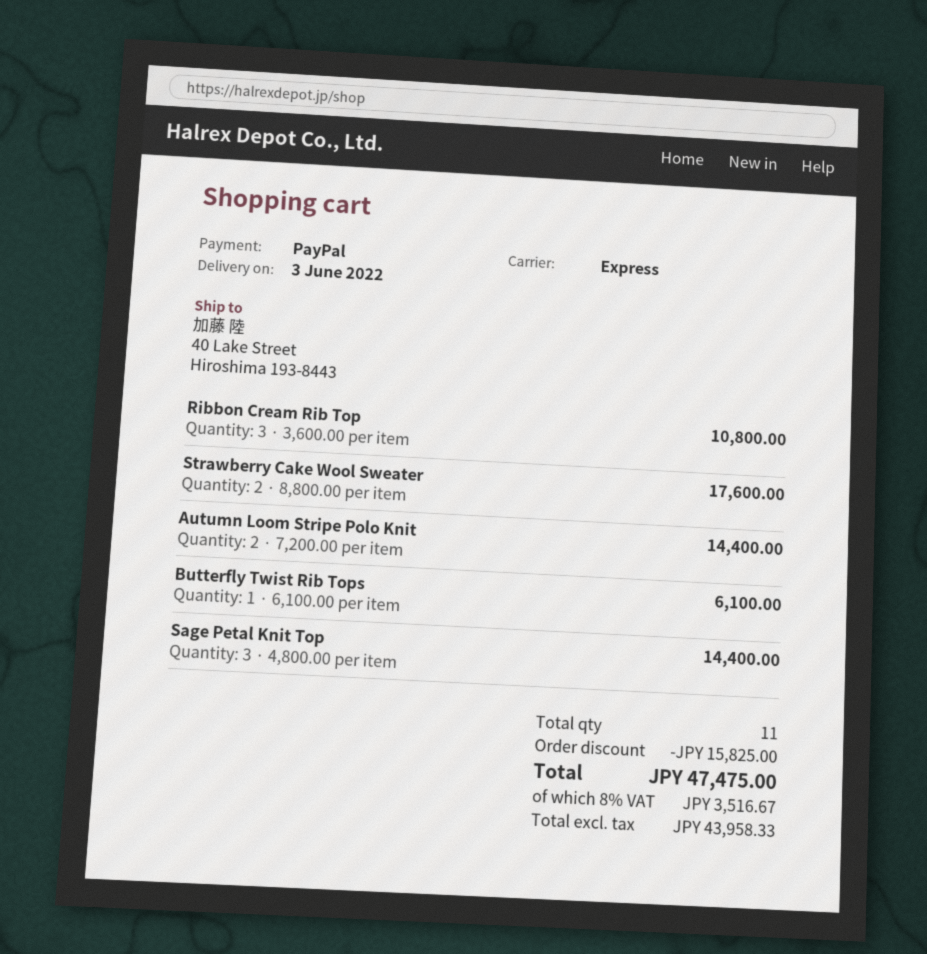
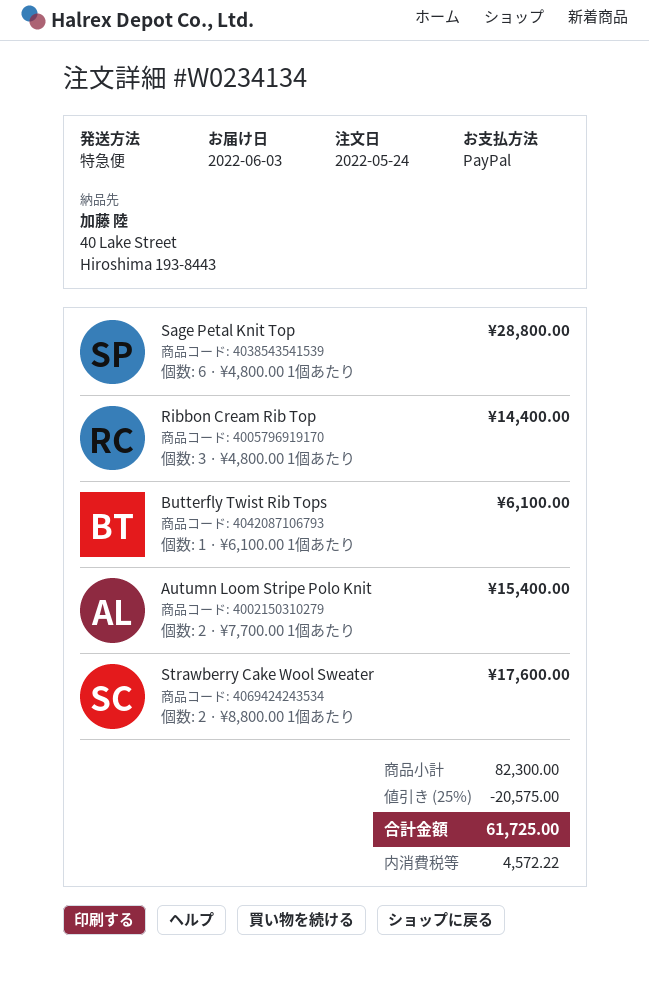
Ribbon Cream Rib Top: 3 x 3600.00 = 10800.00 -> 3 x 4800.00 = 14400.00
Autumn Loom Stripe Polo Knit: 2 x 7200.00 = 14400.00 -> 2 x 7700.00 = 15400.00
Sage Petal Knit Top: 3 x 4800.00 = 14400.00 -> 6 x 4800.00 = 28800.00
discount: 15825.00 -> 20575.00
tax: 3516.67 -> 4572.22
total: 47475.00 -> 61725.00

